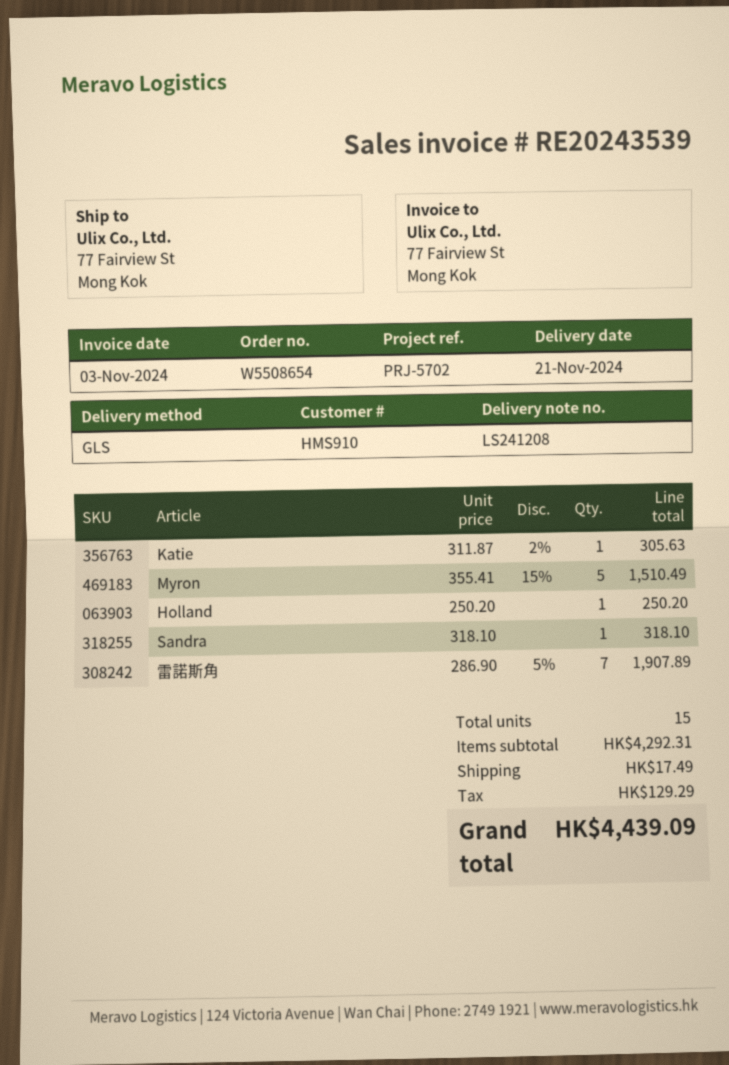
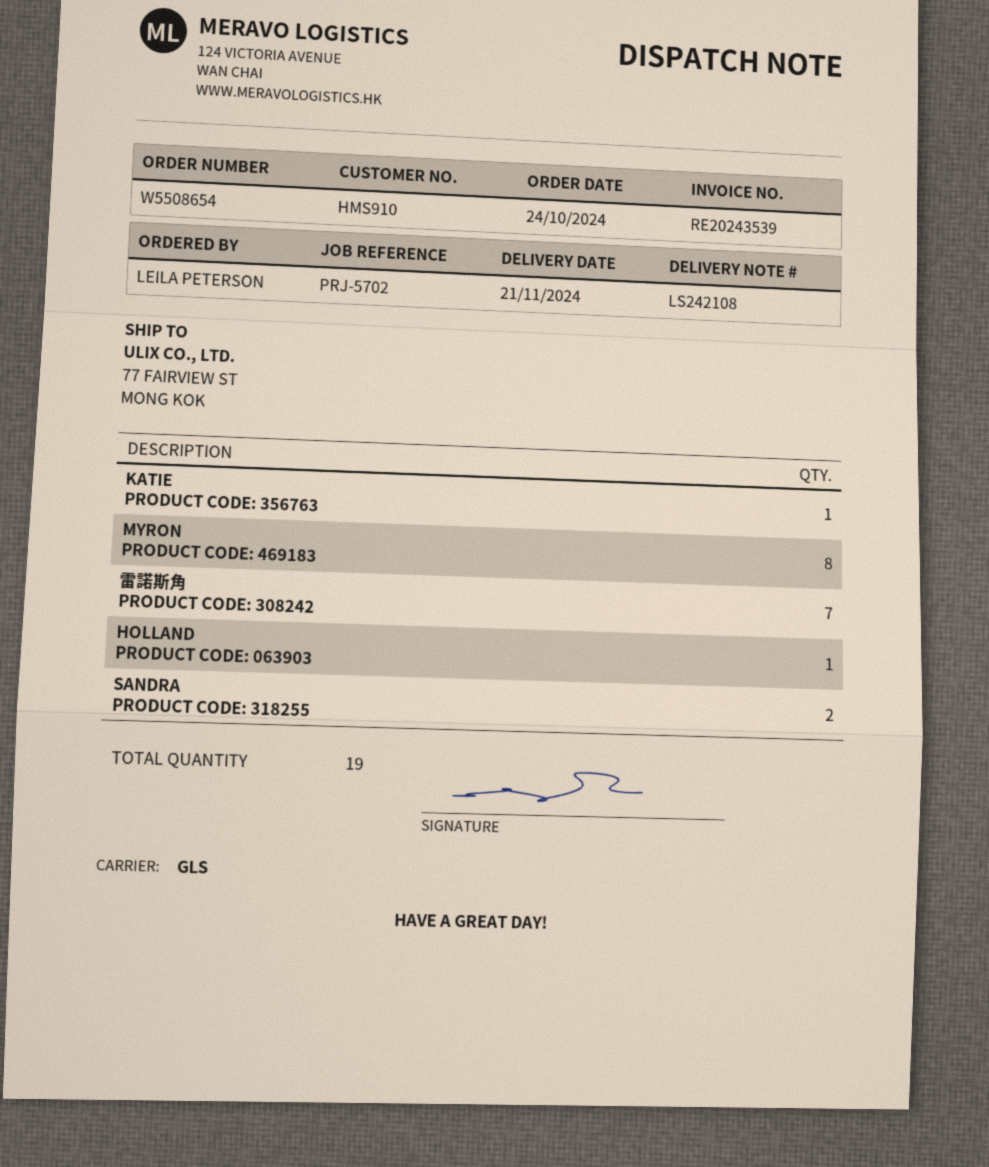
delivery note number: LS241208 -> LS242108
Myron: 5 -> 8
Sandra: 1 -> 2
total quantity: 15 -> 19

